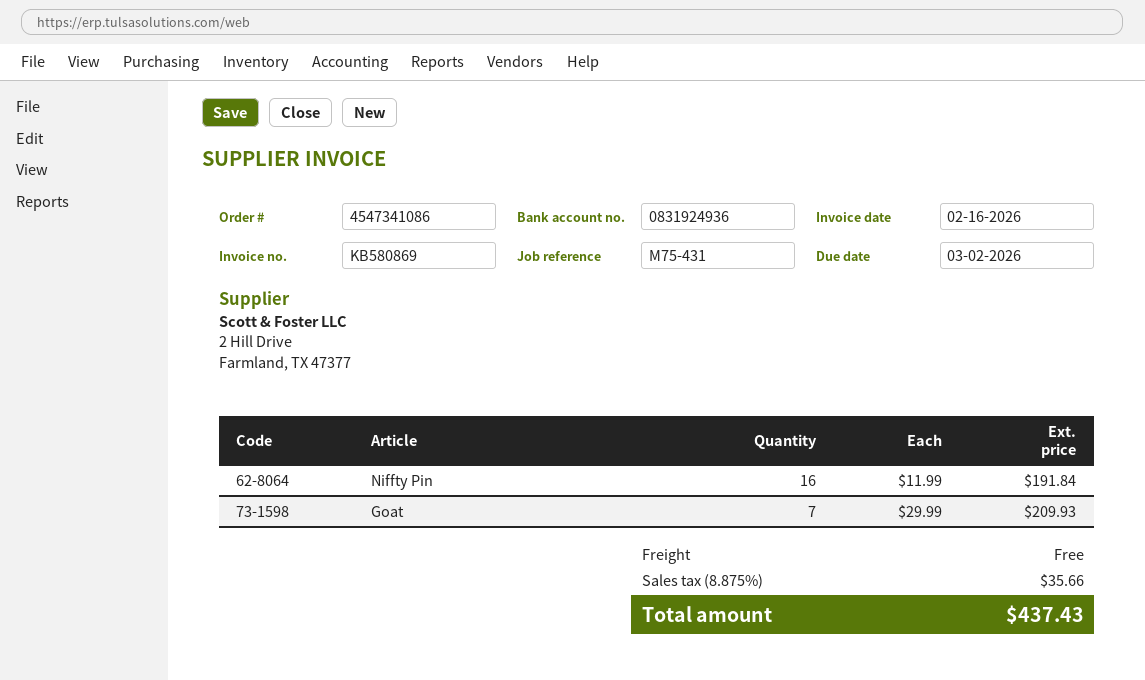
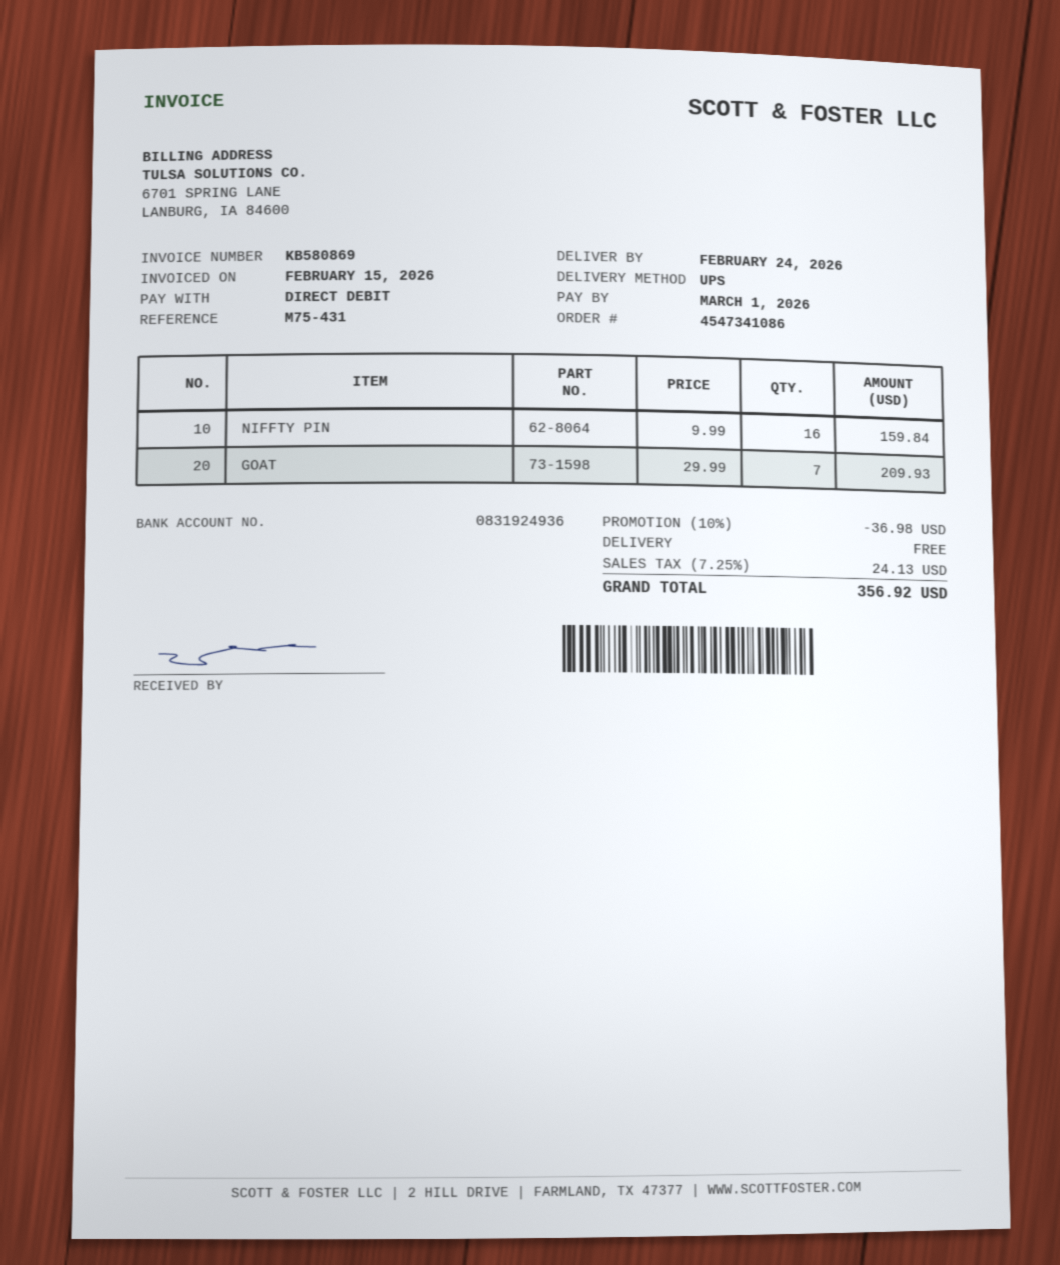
invoice date: 2026-02-16 -> 2026-02-15
due date: 2026-03-02 -> 2026-03-01
Niffty Pin: 16 x 11.99 = 191.84 -> 16 x 9.99 = 159.84
discount: none -> 10% = 36.98
tax: 8.875% = 35.66 -> 7.25% = 24.13
total: 437.43 -> 356.92

